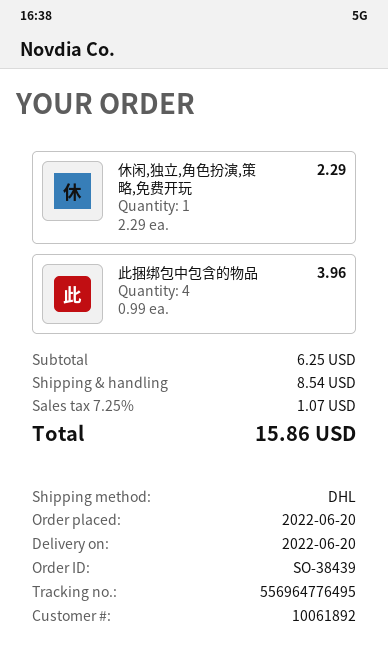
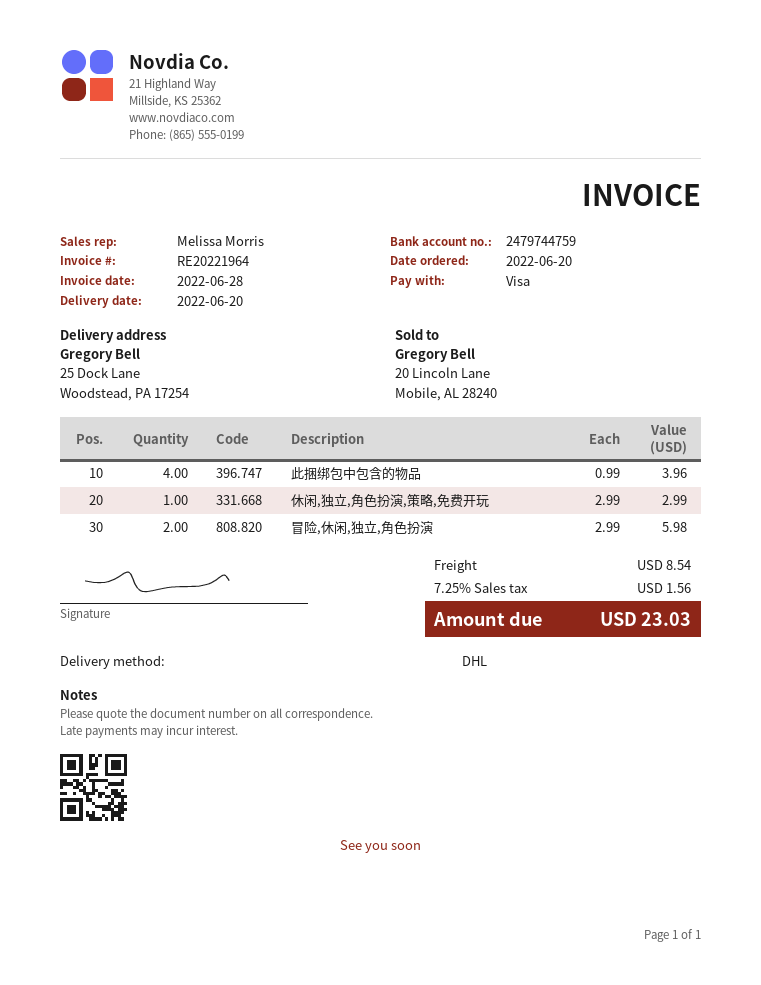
休闲,独立,角色扮演,策略,免费开玩: 1 x 2.29 = 2.29 -> 1 x 2.99 = 2.99
冒险,休闲,独立,角色扮演: none -> 2 x 2.99 = 5.98
tax: 7.25% = 1.07 -> 7.25% = 1.56
total: 15.86 -> 23.03

